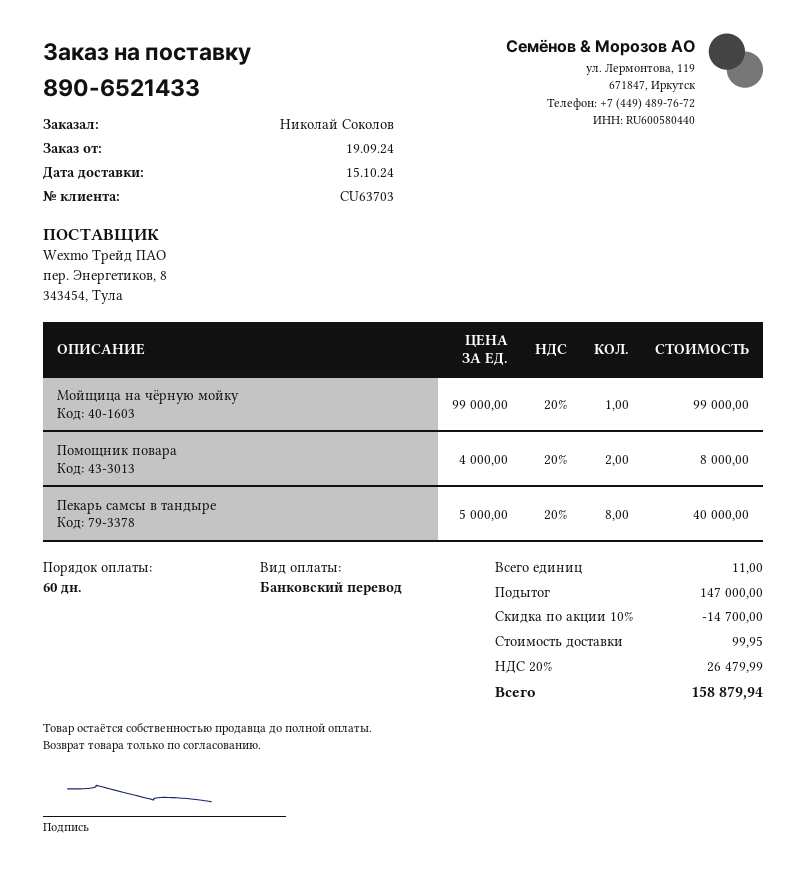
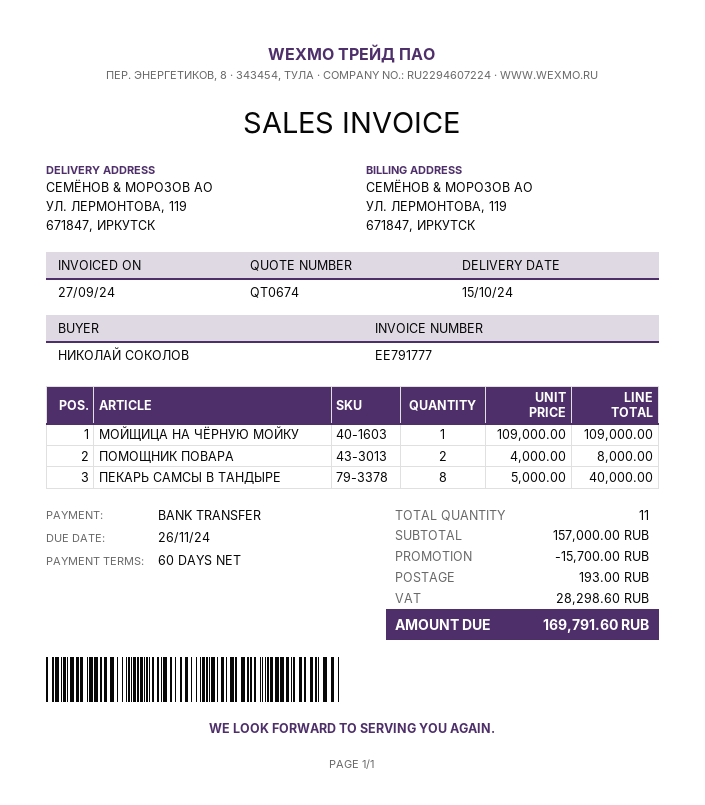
Мойщица на чёрную мойку: 1 x 99000.00 = 99000.00 -> 1 x 109000.00 = 109000.00
subtotal: 147000.00 -> 157000.00
discount: 14700.00 -> 15700.00
shipping: 99.95 -> 193.00
tax: 26479.99 -> 28298.60
total: 158879.94 -> 169791.60

